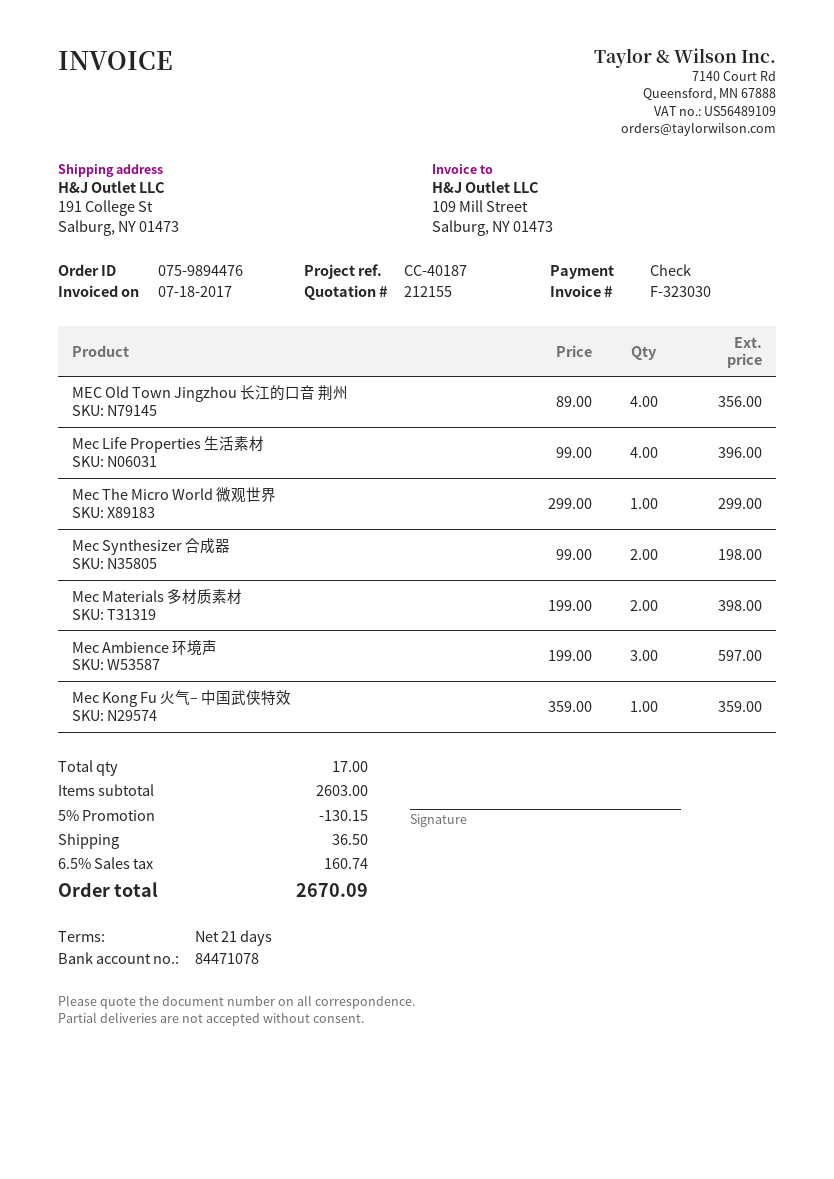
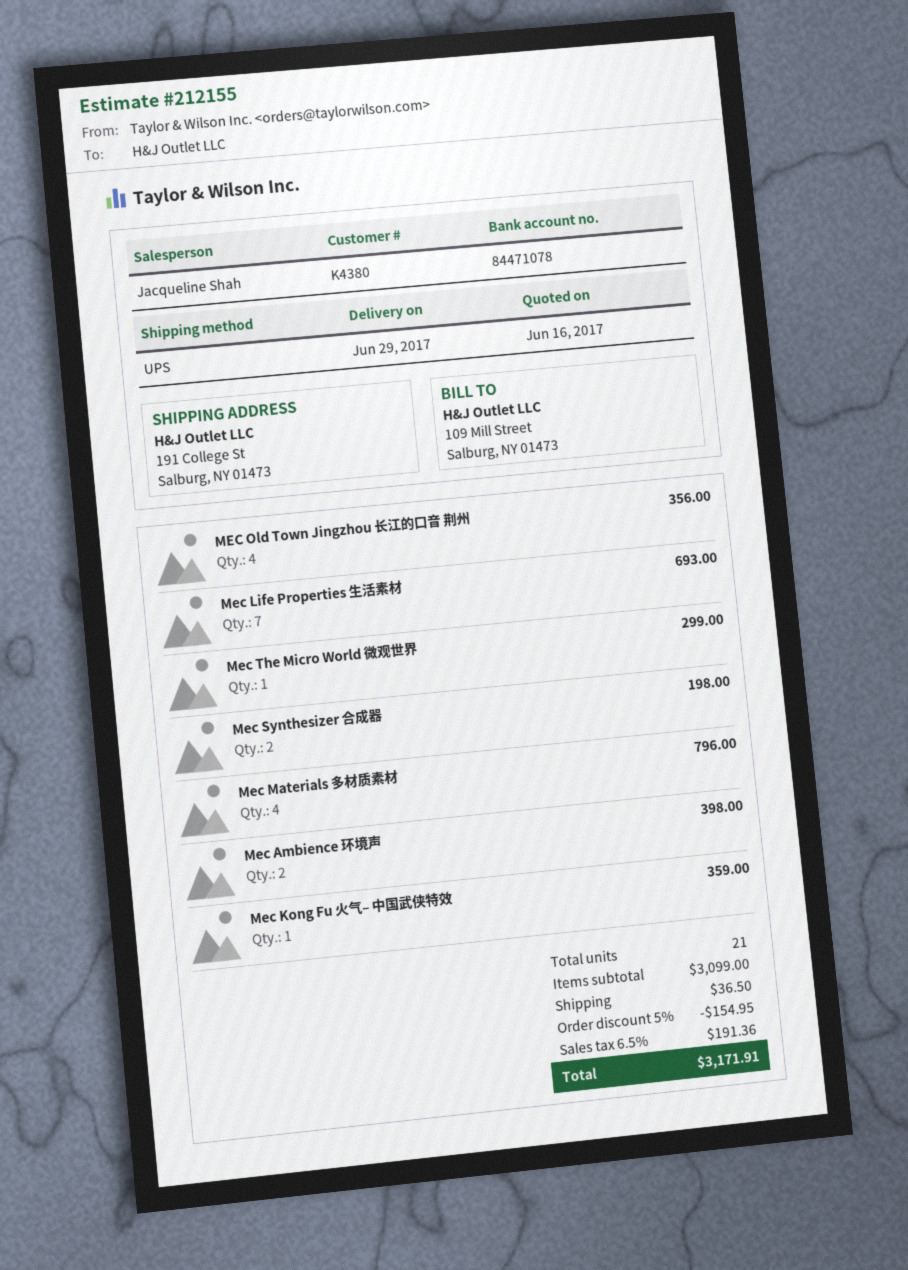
Mec Life Properties 生活素材: 4 for 396.00 -> 7 for 693.00
Mec Materials 多材质素材: 2 for 398.00 -> 4 for 796.00
Mec Ambience 环境声: 3 for 597.00 -> 2 for 398.00
total quantity: 17 -> 21
subtotal: 2603.00 -> 3099.00
discount: 5% = 130.15 -> 5% = 154.95
tax: 6.5% = 160.74 -> 6.5% = 191.36
total: 2670.09 -> 3171.91

